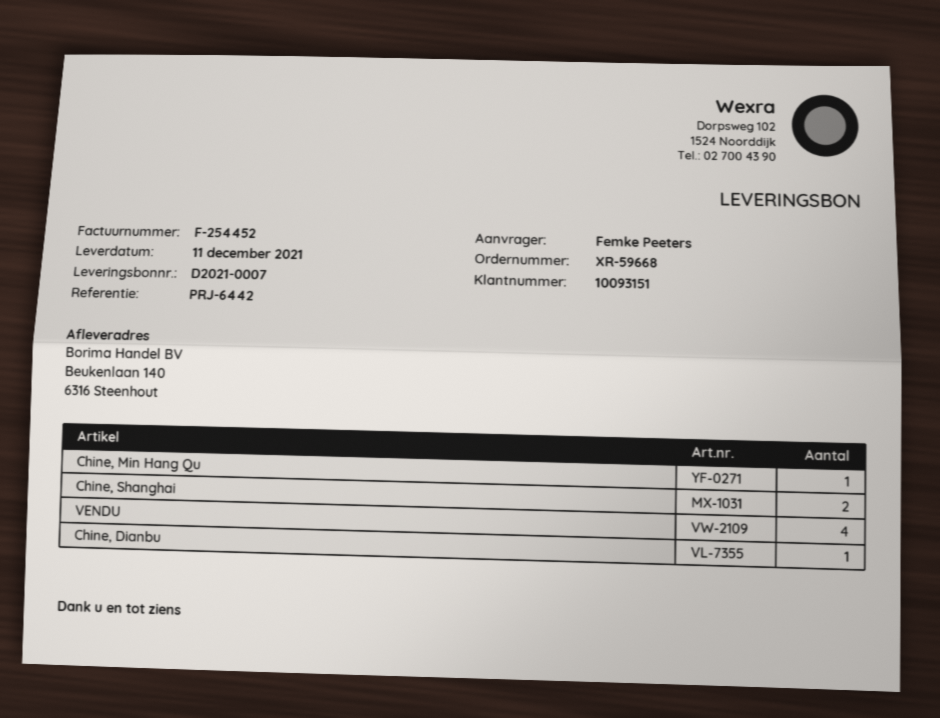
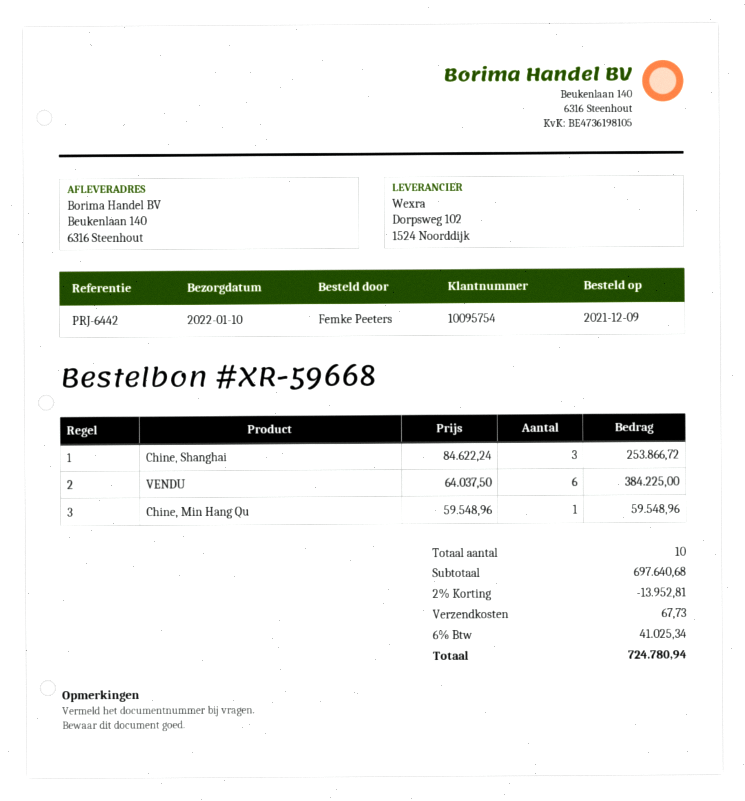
delivery date: 2021-12-11 -> 2022-01-10
customer number: 10093151 -> 10095754
Chine, Shanghai: 2 -> 3
VENDU: 4 -> 6
Chine, Dianbu: 1 -> none

